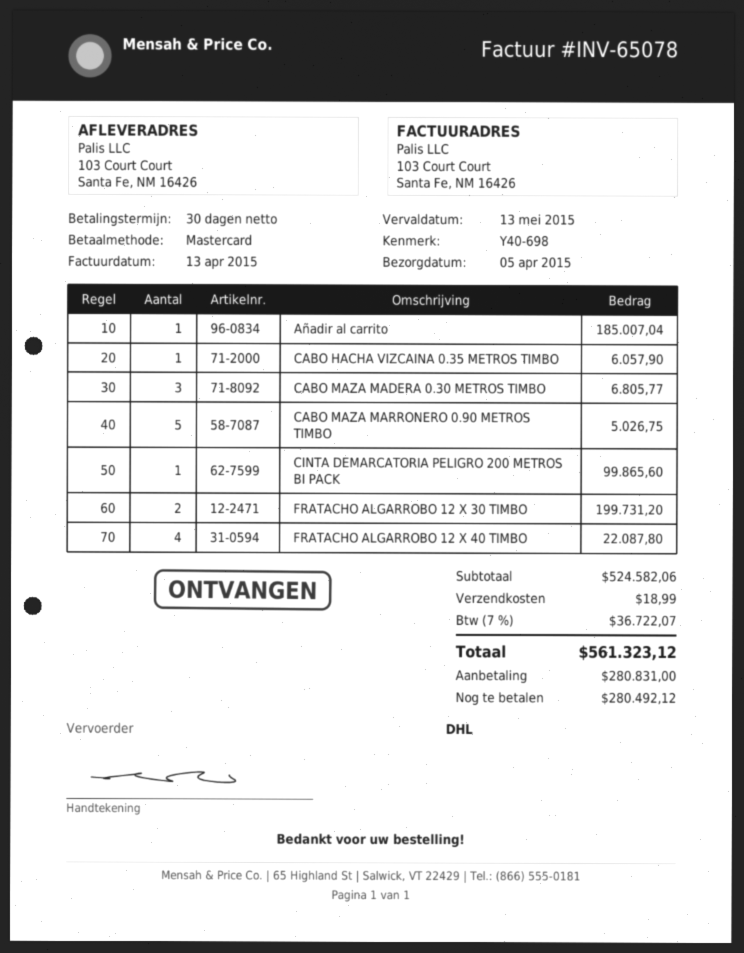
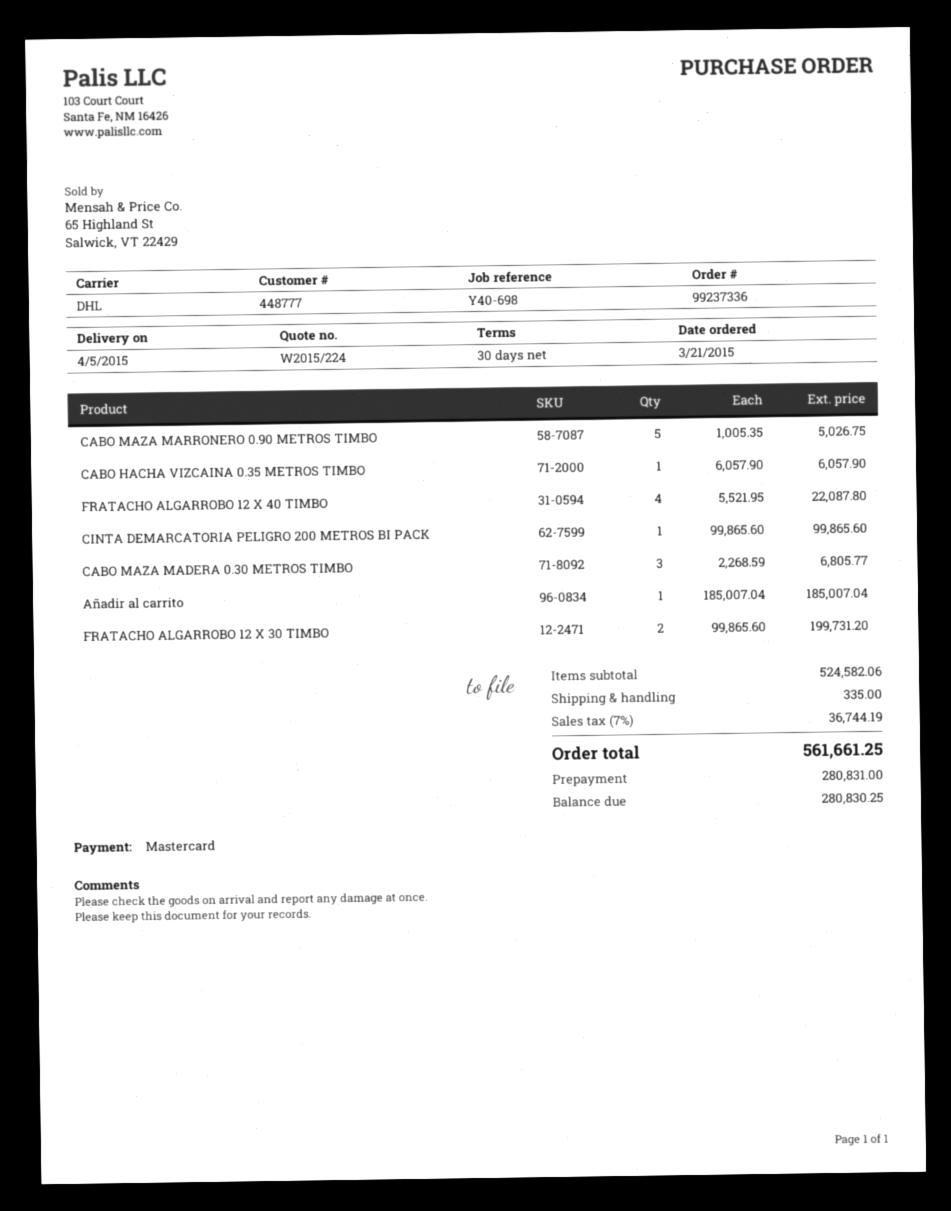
shipping: 18.99 -> 335.00
tax: 7% = 36722.07 -> 7% = 36744.19
total: 561323.12 -> 561661.25
balance: 280492.12 -> 280830.25

